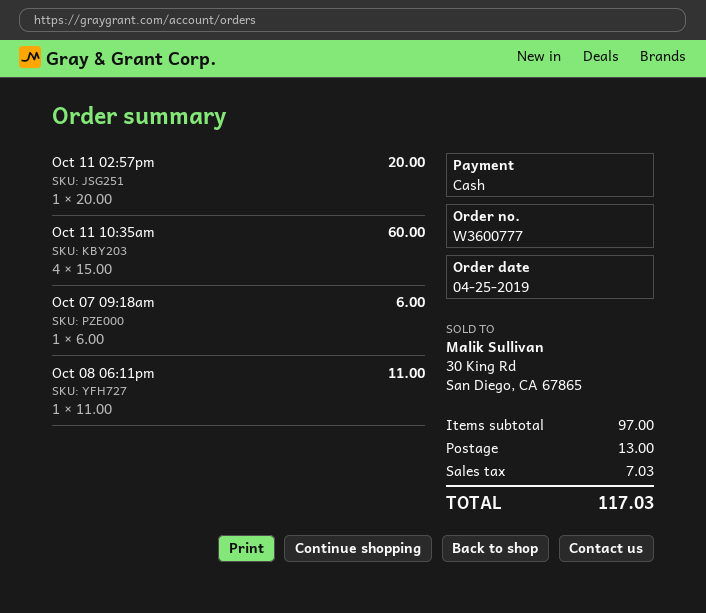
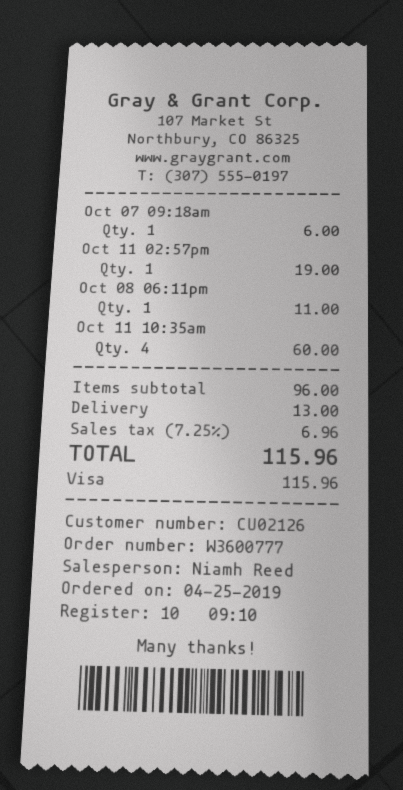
payment method: cash -> Visa
Oct 11 02:57pm: 1 for 20.00 -> 1 for 19.00
subtotal: 97.00 -> 96.00
tax: 7.03 -> 6.96
total: 117.03 -> 115.96

